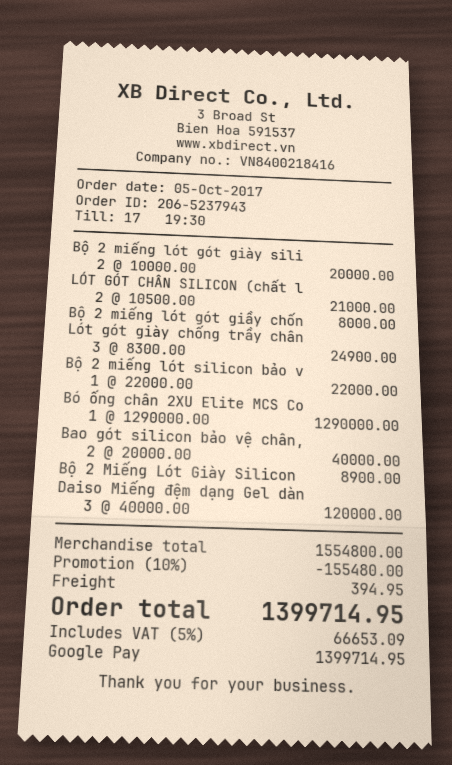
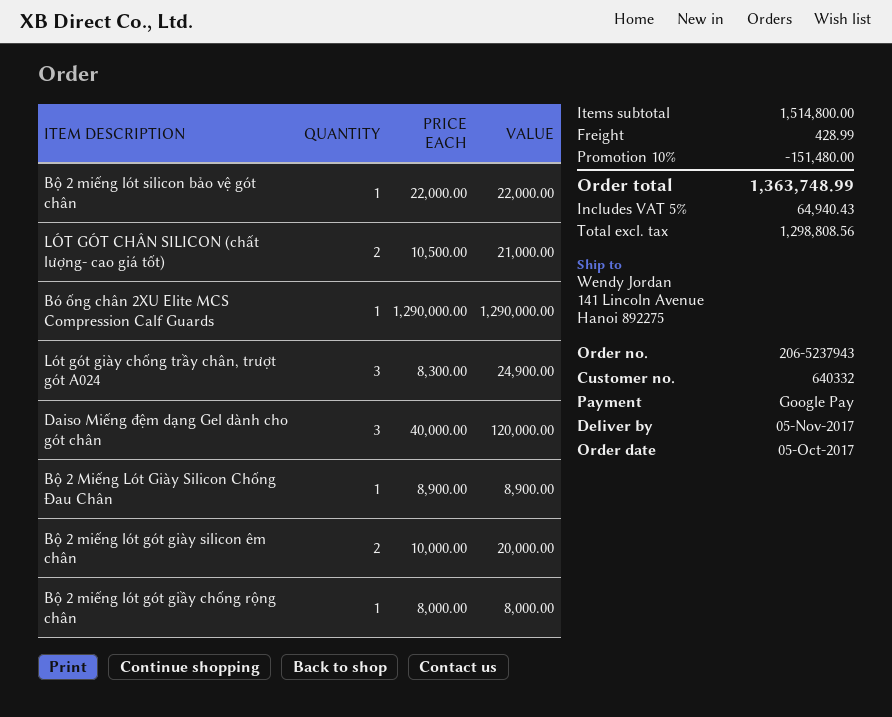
Bao gót silicon bảo vệ chân,: 2 x 20000.00 = 40000.00 -> none
subtotal: 1554800.00 -> 1514800.00
discount: 10% = 155480.00 -> 10% = 151480.00
shipping: 394.95 -> 428.99
tax: 5% = 66653.09 -> 5% = 64940.43
total: 1399714.95 -> 1363748.99

